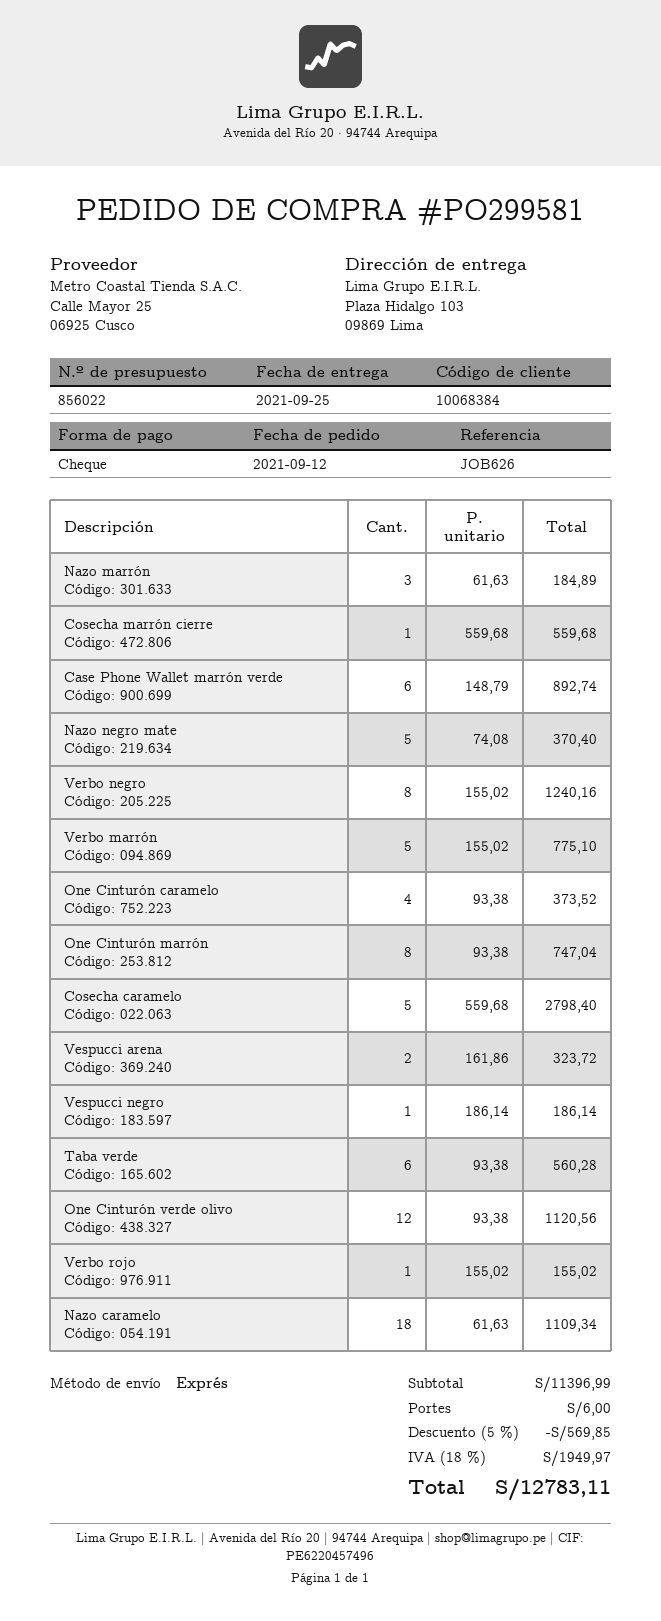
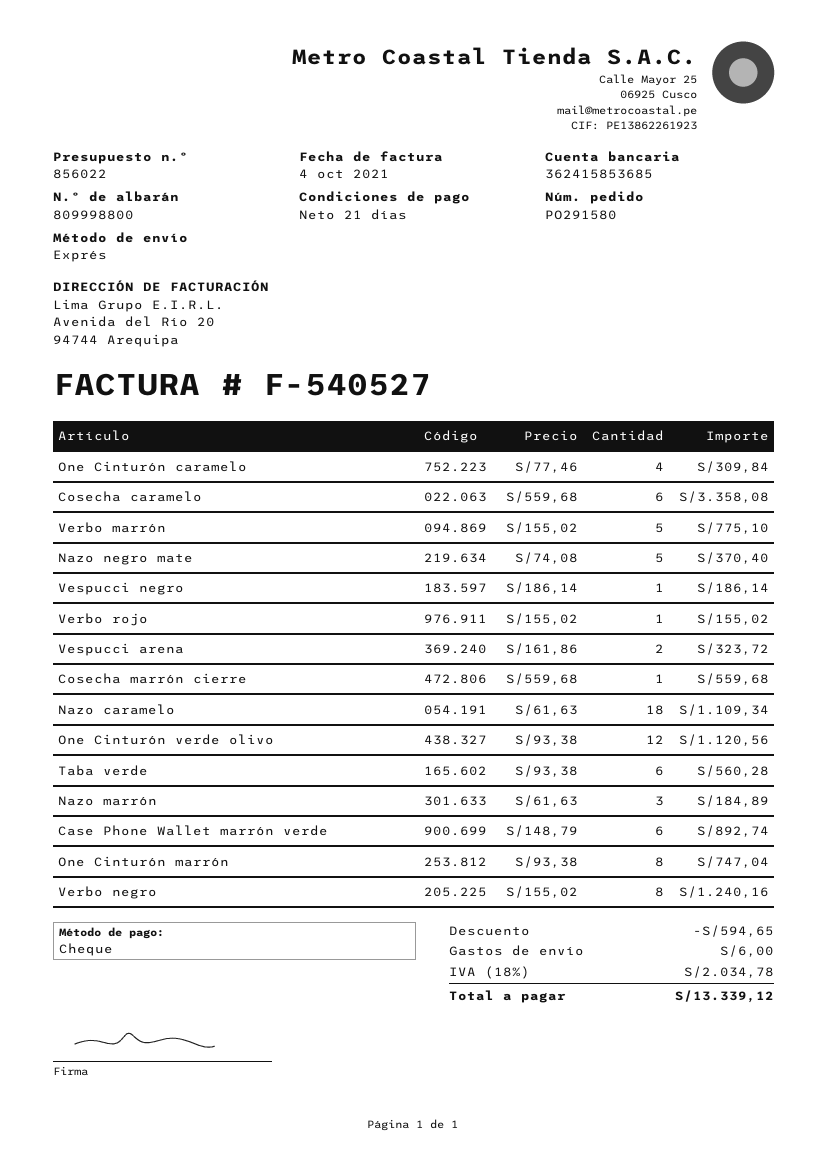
order number: PO299581 -> PO291580
One Cinturón caramelo: 4 x 93.38 = 373.52 -> 4 x 77.46 = 309.84
Cosecha caramelo: 5 x 559.68 = 2798.40 -> 6 x 559.68 = 3358.08
discount: 569.85 -> 594.65
tax: 18% = 1949.97 -> 18% = 2034.78
total: 12783.11 -> 13339.12

